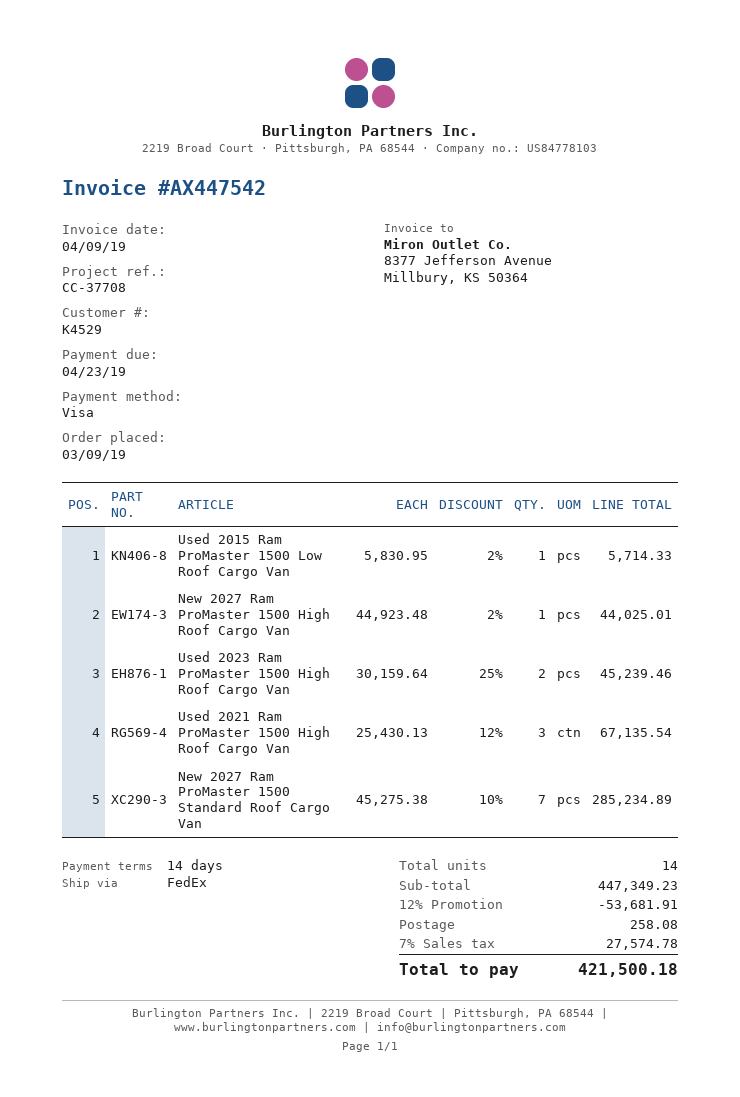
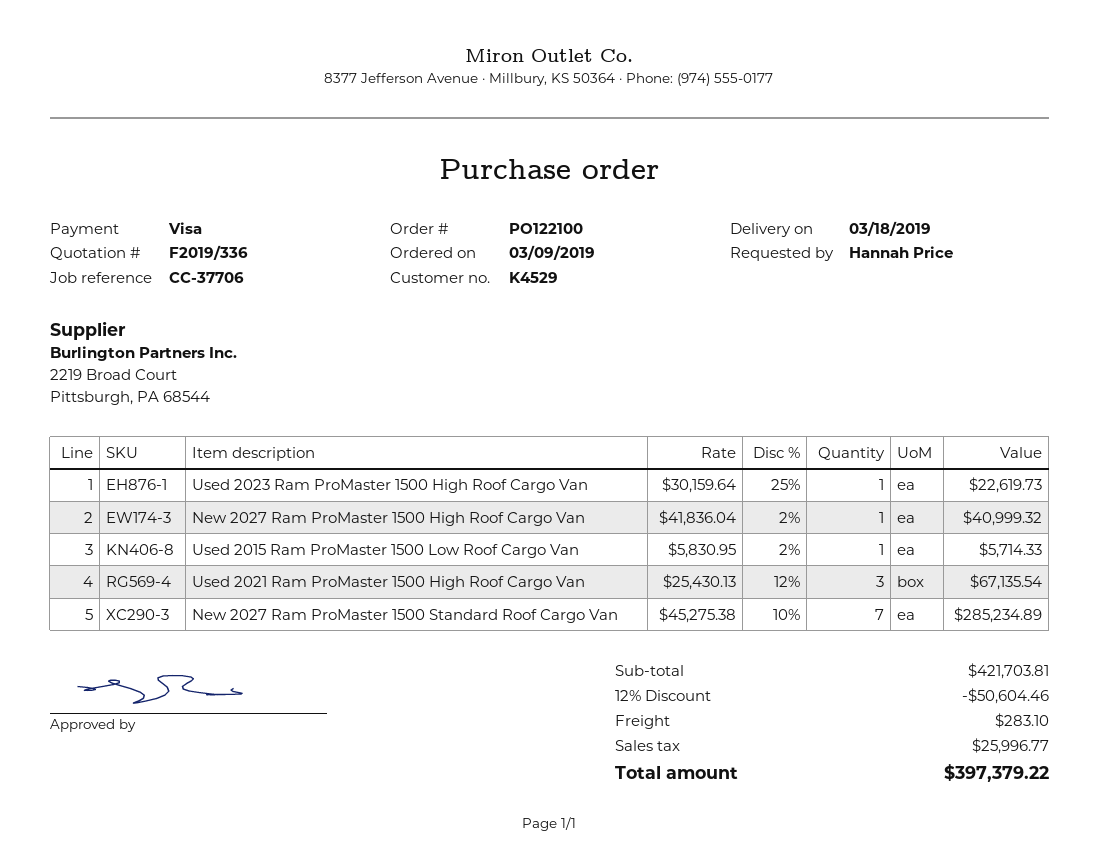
reference: CC-37708 -> CC-37706
New 2027 Ram ProMaster 1500 High Roof Cargo Van: 1 x 44923.48 - 2% = 44025.01 -> 1 x 41836.04 - 2% = 40999.32
Used 2023 Ram ProMaster 1500 High Roof Cargo Van: 2 x 30159.64 - 25% = 45239.46 -> 1 x 30159.64 - 25% = 22619.73
subtotal: 447349.23 -> 421703.81
discount: 12% = 53681.91 -> 12% = 50604.46
shipping: 258.08 -> 283.10
tax: 27574.78 -> 25996.77
total: 421500.18 -> 397379.22

